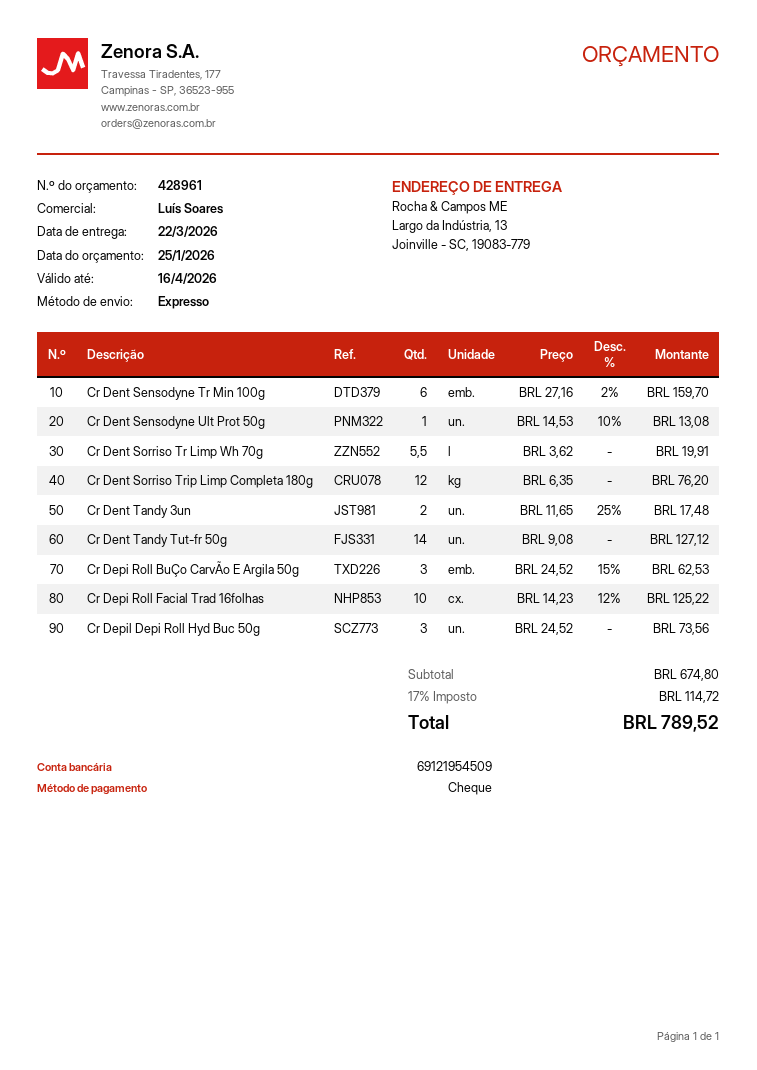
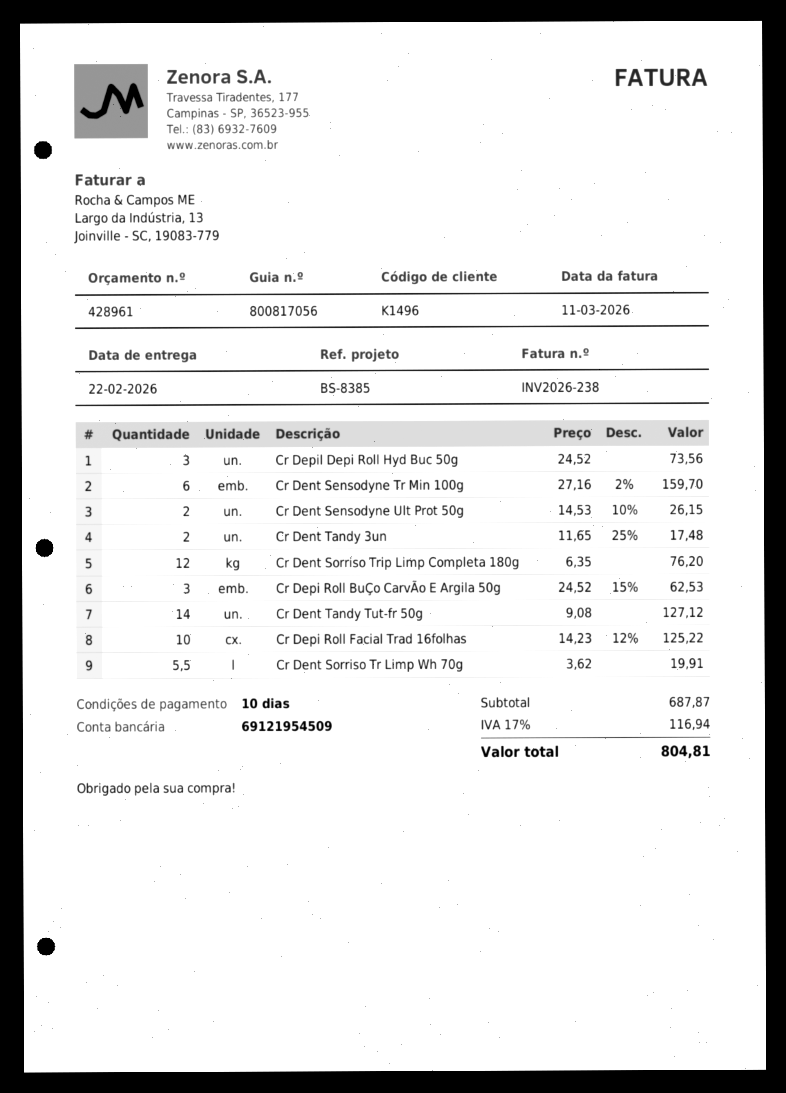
delivery date: 2026-03-22 -> 2026-02-22
Cr Dent Sensodyne Ult Prot 50g: 1 x 14.53 - 10% = 13.08 -> 2 x 14.53 - 10% = 26.15
subtotal: 674.80 -> 687.87
tax: 17% = 114.72 -> 17% = 116.94
total: 789.52 -> 804.81

